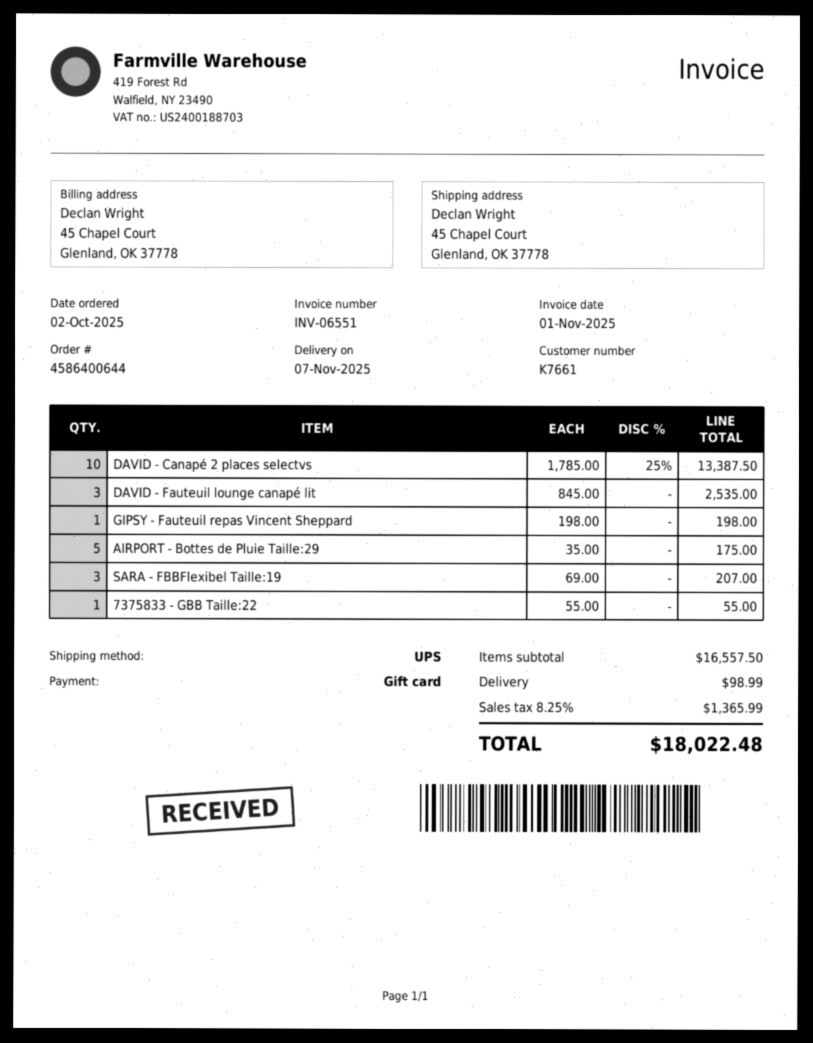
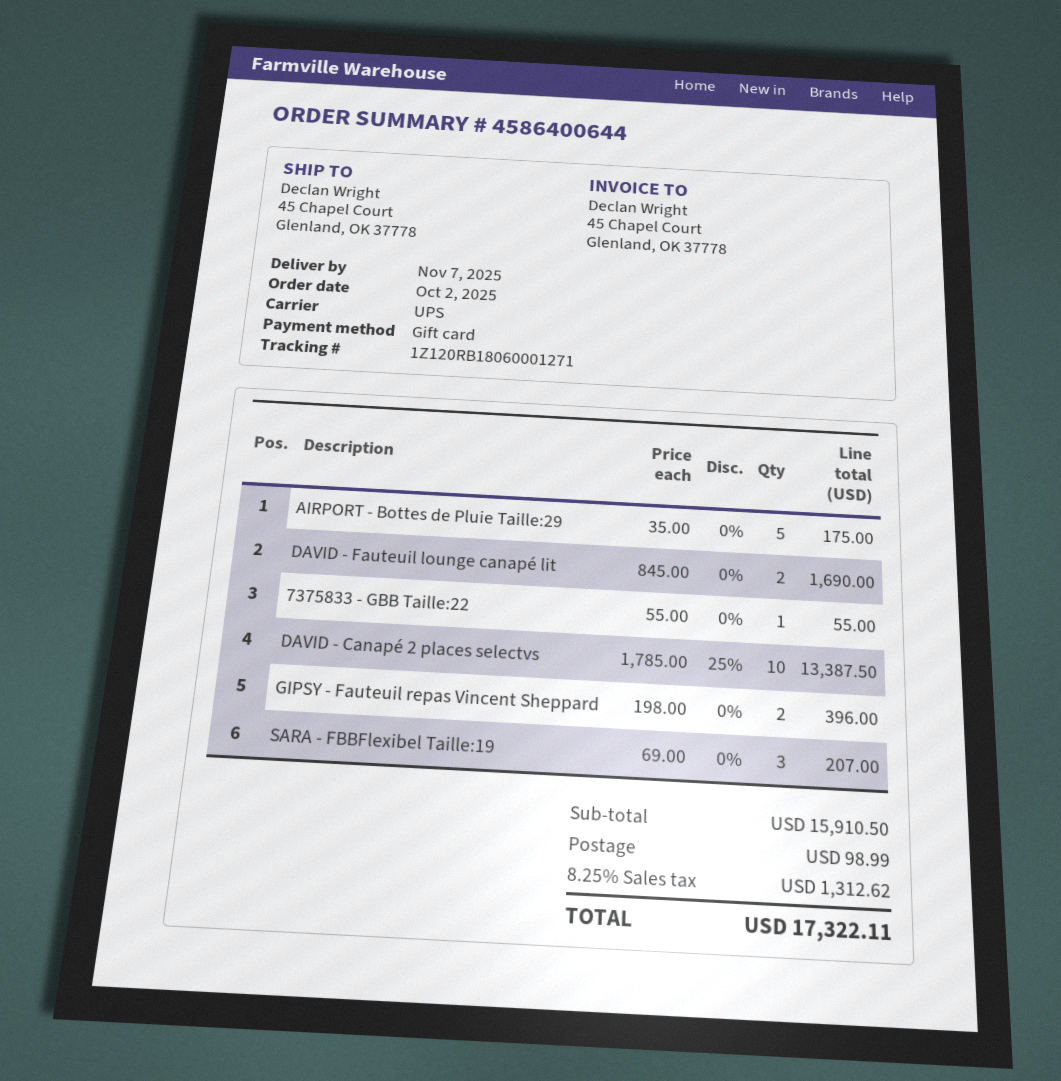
DAVID - Fauteuil lounge canapé lit: 3 x 845.00 = 2535.00 -> 2 x 845.00 = 1690.00
GIPSY - Fauteuil repas Vincent Sheppard: 1 x 198.00 = 198.00 -> 2 x 198.00 = 396.00
subtotal: 16557.50 -> 15910.50
tax: 8.25% = 1365.99 -> 8.25% = 1312.62
total: 18022.48 -> 17322.11

